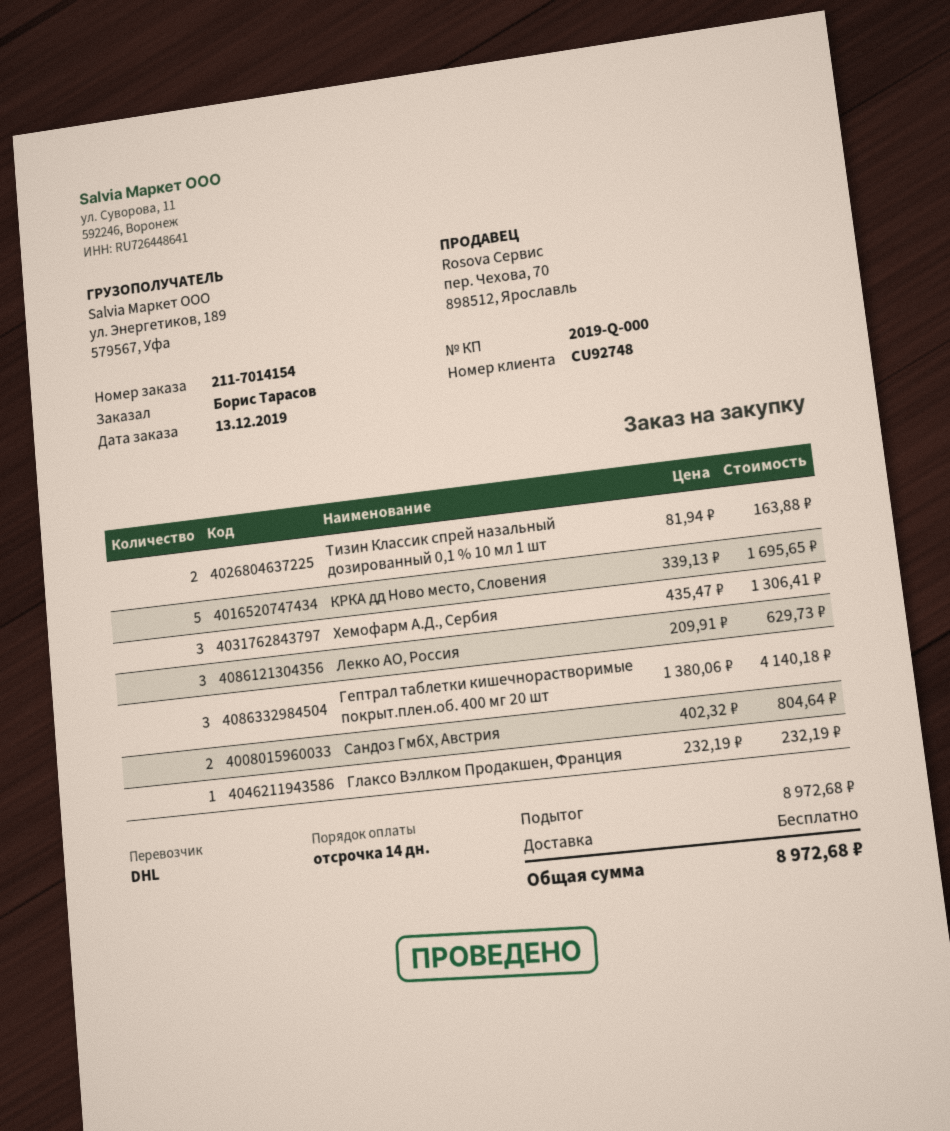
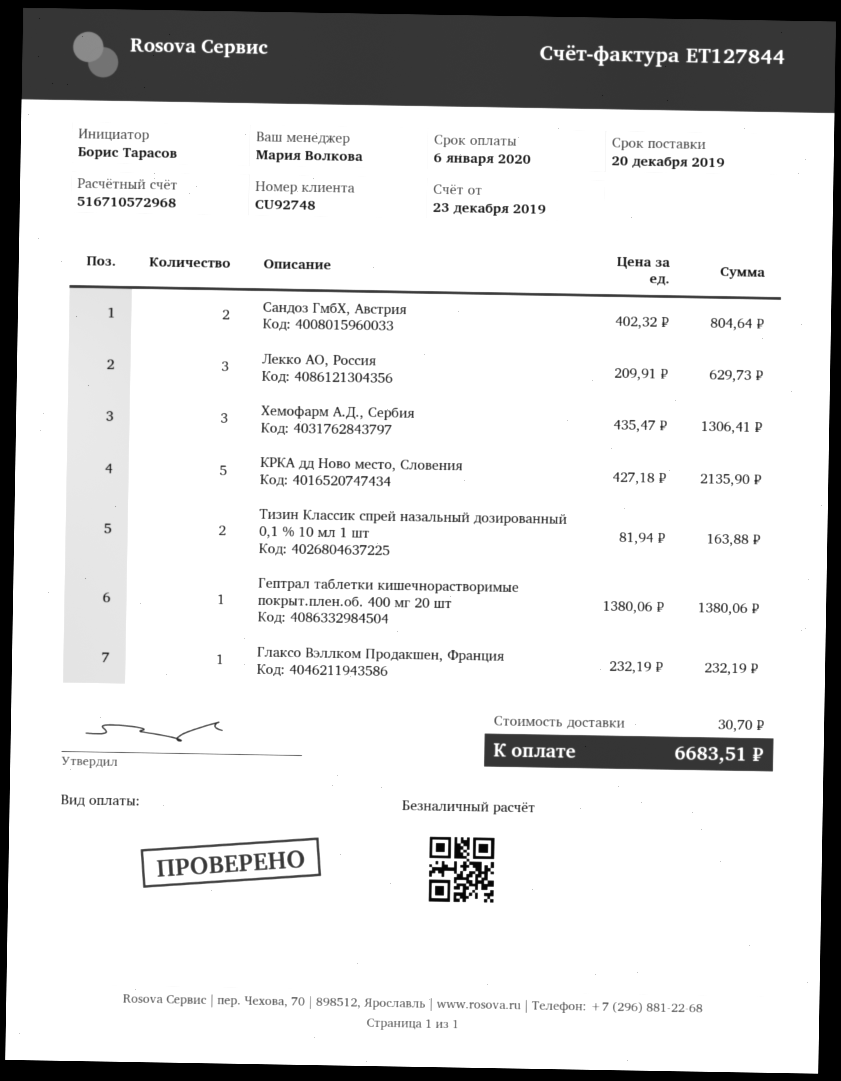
КРКА дд Ново место, Словения: 5 x 339.13 = 1695.65 -> 5 x 427.18 = 2135.90
Гептрал таблетки кишечнорастворимые покрыт.плен.об. 400 мг 20 шт: 3 x 1380.06 = 4140.18 -> 1 x 1380.06 = 1380.06
shipping: 0.00 -> 30.70
total: 8972.68 -> 6683.51

